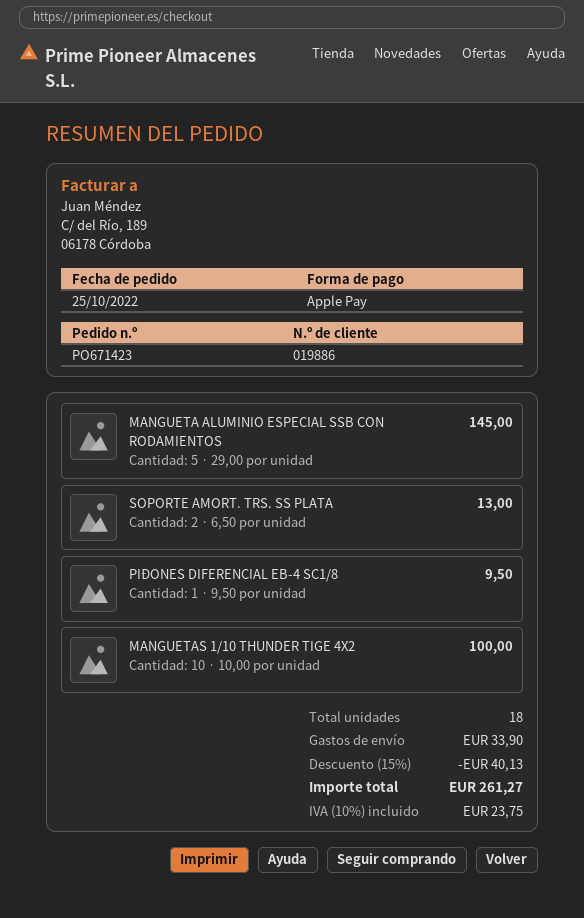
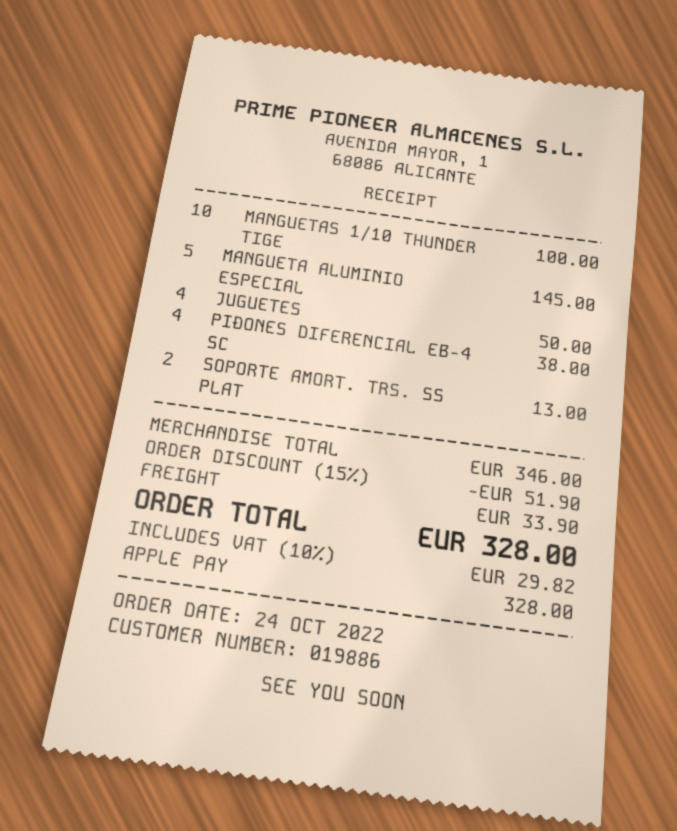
order date: 2022-10-25 -> 2022-10-24
PIÐONES DIFERENCIAL EB-4 SC1/8: 1 for 9.50 -> 4 for 38.00
JUGUETES: none -> 4 for 50.00
discount: 15% = 40.13 -> 15% = 51.90
tax: 10% = 23.75 -> 10% = 29.82
total: 261.27 -> 328.00

